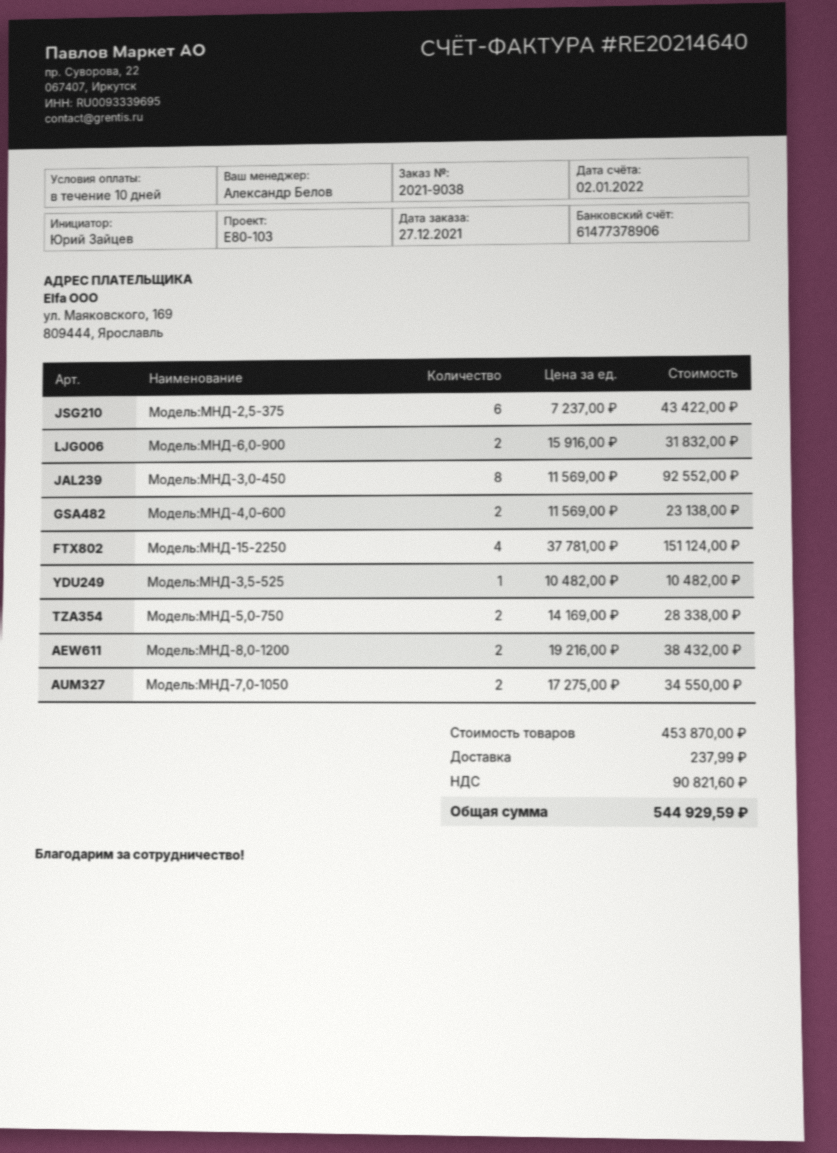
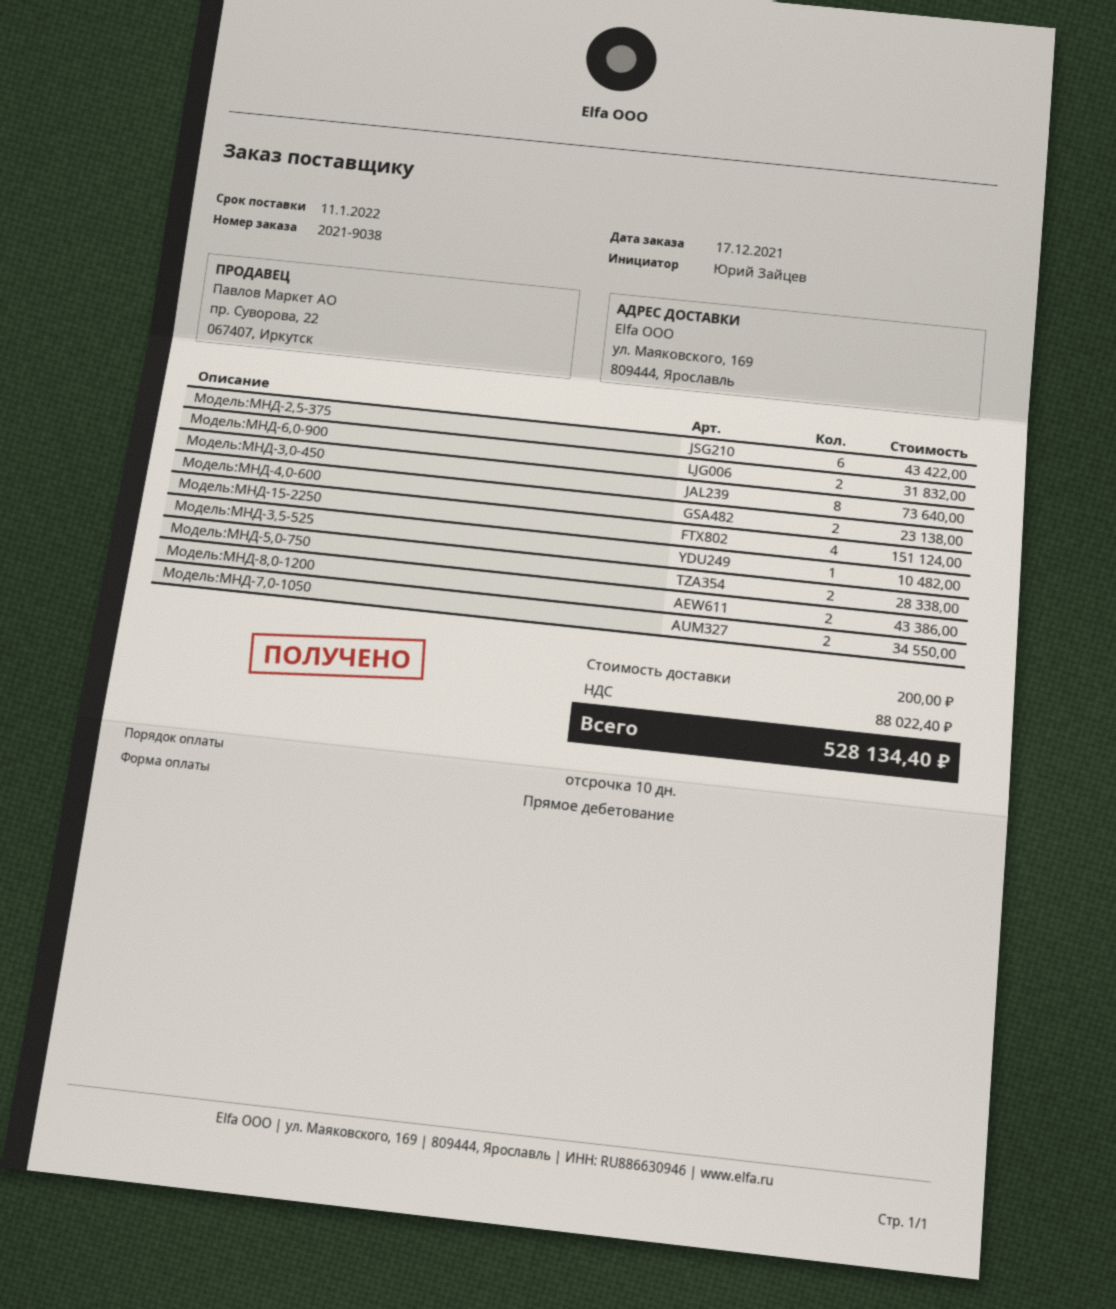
order date: 2021-12-27 -> 2021-12-17
Модель:МНД-3,0-450: 8 for 92552.00 -> 8 for 73640.00
Модель:МНД-8,0-1200: 2 for 38432.00 -> 2 for 43386.00
shipping: 237.99 -> 200.00
tax: 90821.60 -> 88022.40
total: 544929.59 -> 528134.40

